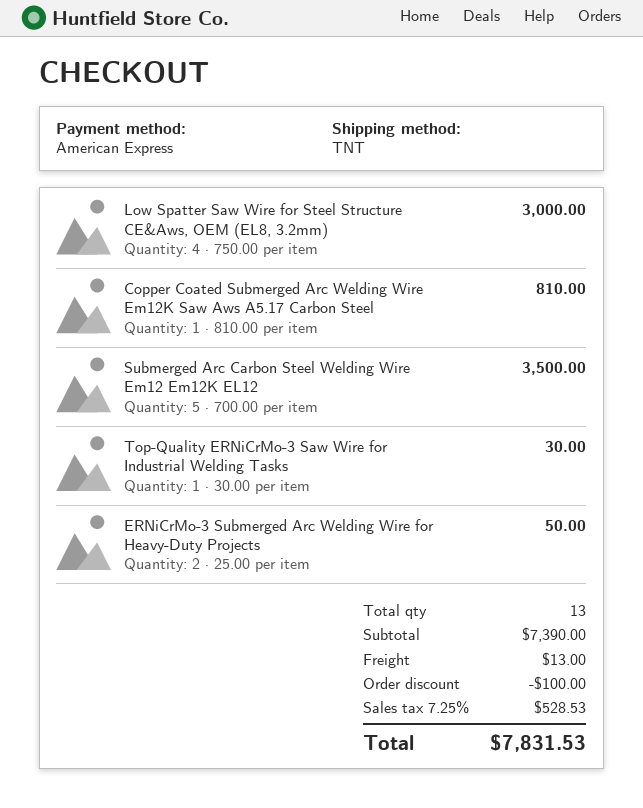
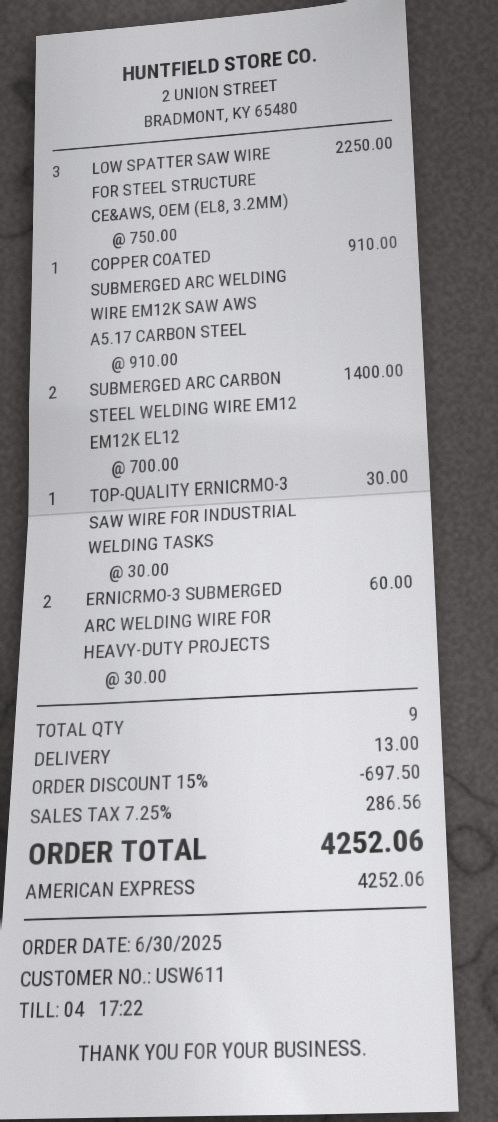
Low Spatter Saw Wire for Steel Structure CE&Aws, OEM (EL8, 3.2mm): 4 x 750.00 = 3000.00 -> 3 x 750.00 = 2250.00
Copper Coated Submerged Arc Welding Wire Em12K Saw Aws A5.17 Carbon Steel: 1 x 810.00 = 810.00 -> 1 x 910.00 = 910.00
Submerged Arc Carbon Steel Welding Wire Em12 Em12K EL12: 5 x 700.00 = 3500.00 -> 2 x 700.00 = 1400.00
ERNiCrMo-3 Submerged Arc Welding Wire for Heavy-Duty Projects: 2 x 25.00 = 50.00 -> 2 x 30.00 = 60.00
total quantity: 13 -> 9
discount: 100.00 -> 697.50
tax: 7.25% = 528.53 -> 7.25% = 286.56
total: 7831.53 -> 4252.06

